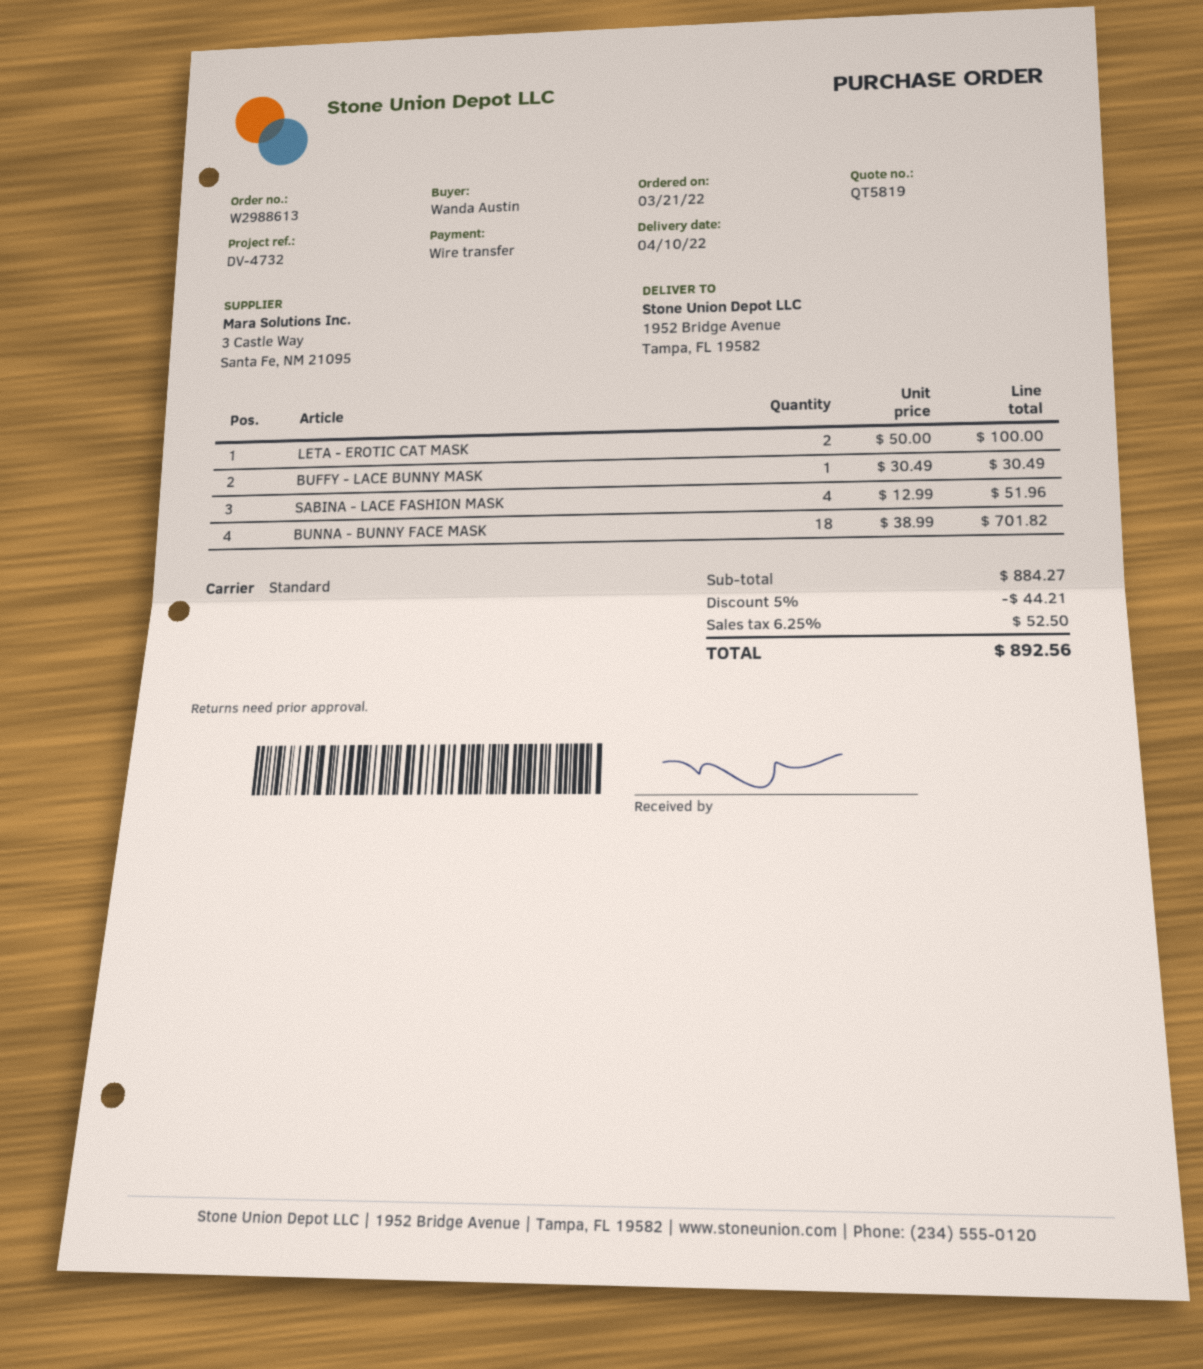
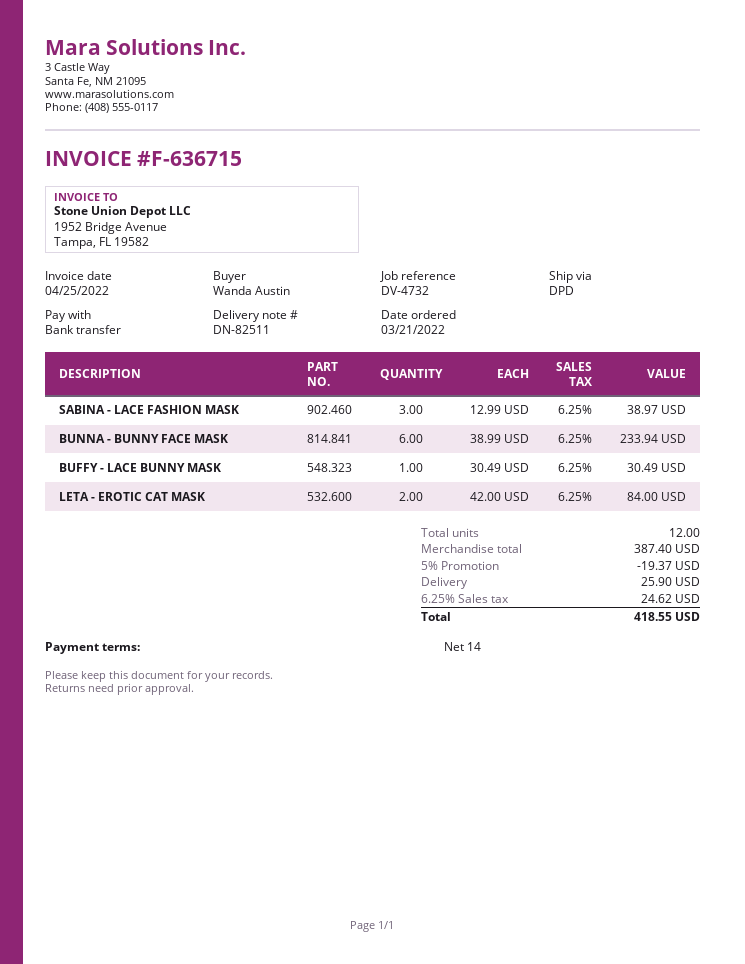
shipping method: standard -> DPD
LETA - EROTIC CAT MASK: 2 x 50.00 = 100.00 -> 2 x 42.00 = 84.00
SABINA - LACE FASHION MASK: 4 x 12.99 = 51.96 -> 3 x 12.99 = 38.97
BUNNA - BUNNY FACE MASK: 18 x 38.99 = 701.82 -> 6 x 38.99 = 233.94
subtotal: 884.27 -> 387.40
discount: 5% = 44.21 -> 5% = 19.37
shipping: none -> 25.90
tax: 6.25% = 52.50 -> 6.25% = 24.62
total: 892.56 -> 418.55

